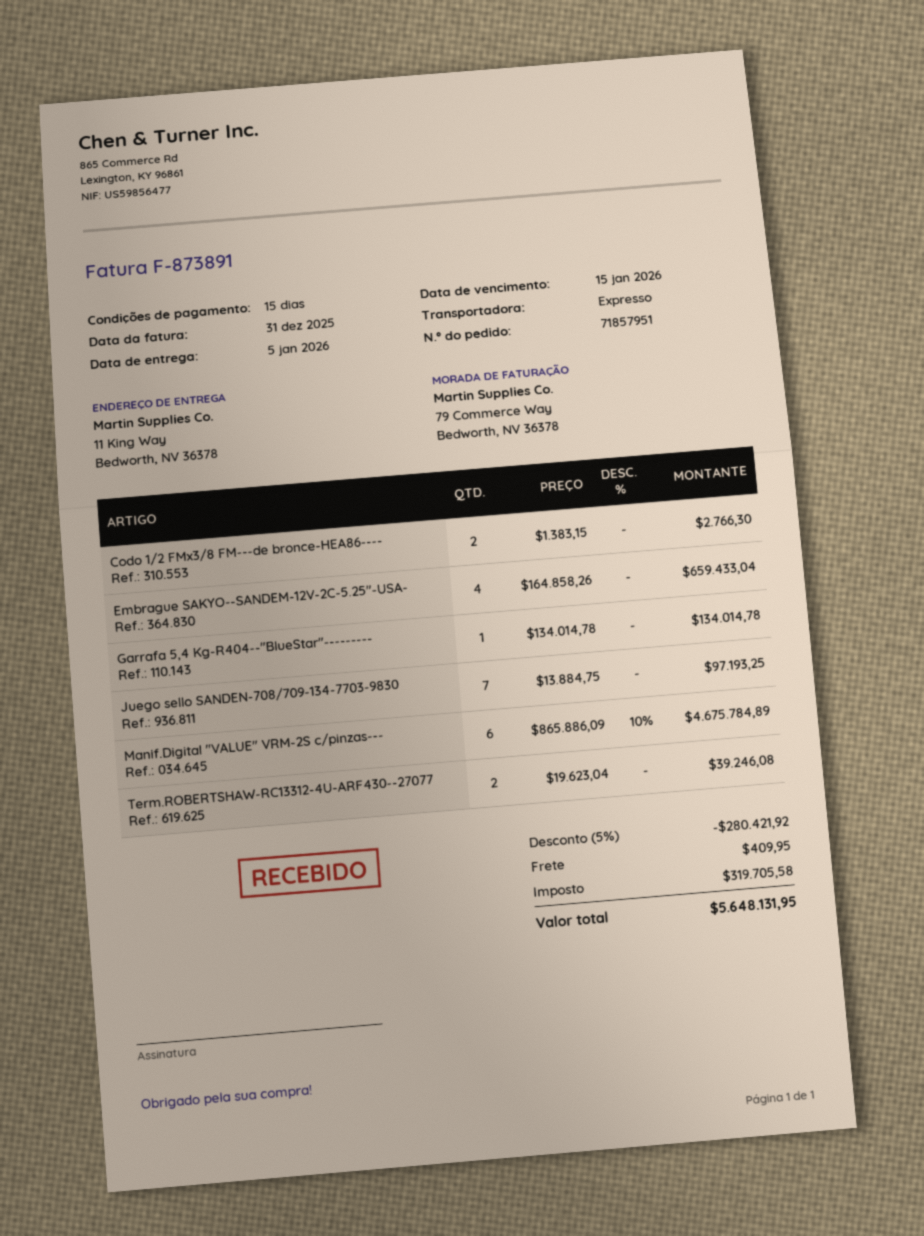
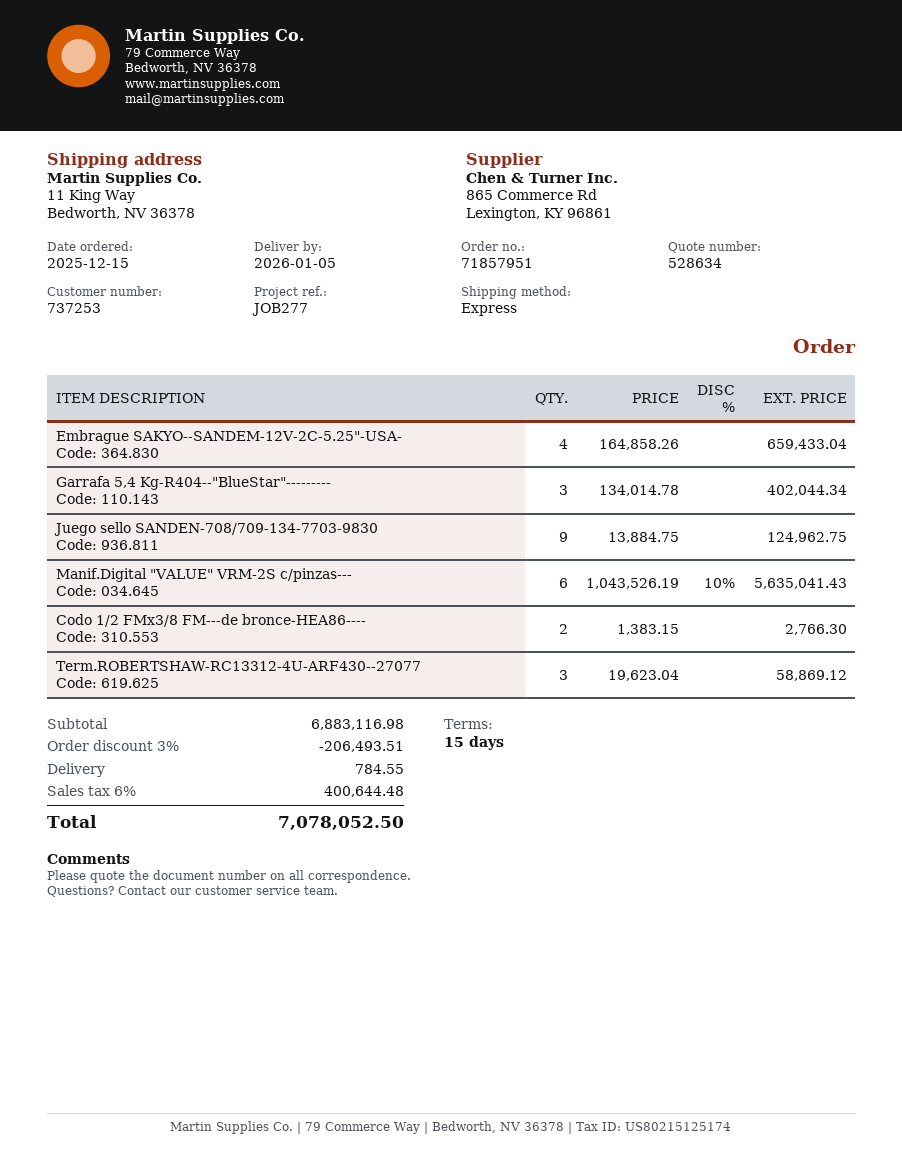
Garrafa 5,4 Kg-R404--"BlueStar"---------: 1 x 134014.78 = 134014.78 -> 3 x 134014.78 = 402044.34
Juego sello SANDEN-708/709-134-7703-9830: 7 x 13884.75 = 97193.25 -> 9 x 13884.75 = 124962.75
Manif.Digital "VALUE" VRM-2S c/pinzas---: 6 x 865886.09 - 10% = 4675784.89 -> 6 x 1043526.19 - 10% = 5635041.43
Term.ROBERTSHAW-RC13312-4U-ARF430--27077: 2 x 19623.04 = 39246.08 -> 3 x 19623.04 = 58869.12
discount: 5% = 280421.92 -> 3% = 206493.51
shipping: 409.95 -> 784.55
tax: 319705.58 -> 400644.48
total: 5648131.95 -> 7078052.50

